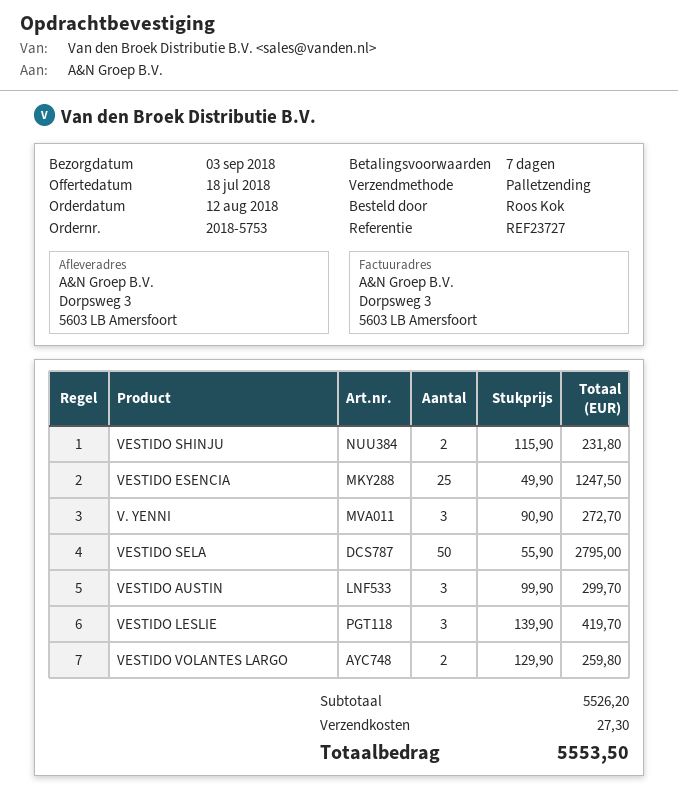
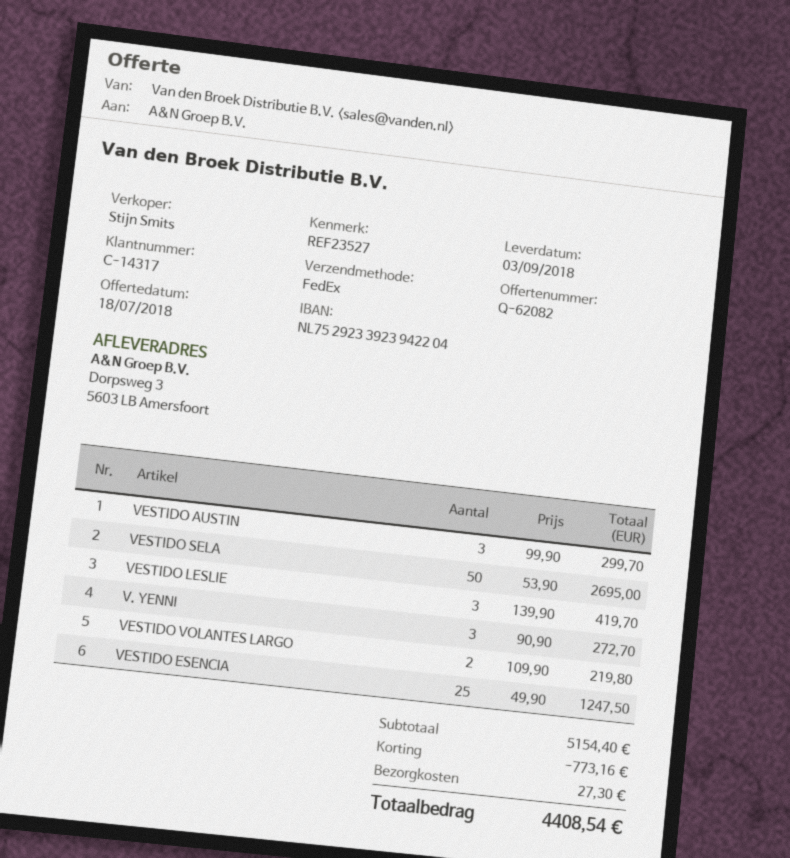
reference: REF23727 -> REF23527
shipping method: pallet freight -> FedEx
VESTIDO SHINJU: 2 x 115.90 = 231.80 -> none
VESTIDO SELA: 50 x 55.90 = 2795.00 -> 50 x 53.90 = 2695.00
VESTIDO VOLANTES LARGO: 2 x 129.90 = 259.80 -> 2 x 109.90 = 219.80
subtotal: 5526.20 -> 5154.40
discount: none -> 773.16
total: 5553.50 -> 4408.54

